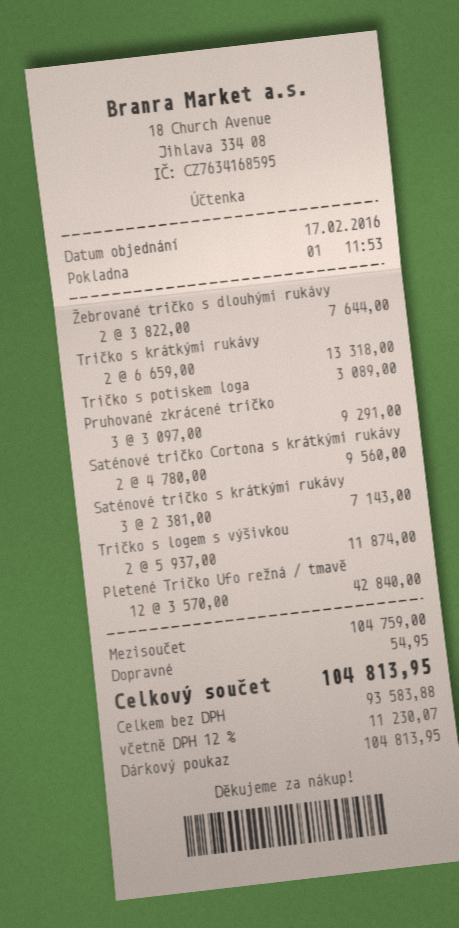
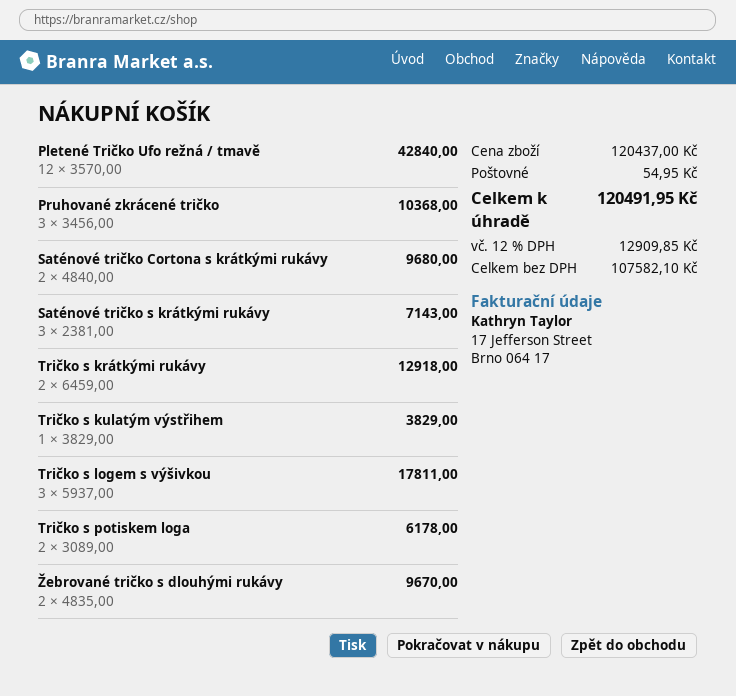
Žebrované tričko s dlouhými rukávy: 2 x 3822.00 = 7644.00 -> 2 x 4835.00 = 9670.00
Tričko s krátkými rukávy: 2 x 6659.00 = 13318.00 -> 2 x 6459.00 = 12918.00
Tričko s potiskem loga: 1 x 3089.00 = 3089.00 -> 2 x 3089.00 = 6178.00
Pruhované zkrácené tričko: 3 x 3097.00 = 9291.00 -> 3 x 3456.00 = 10368.00
Saténové tričko Cortona s krátkými rukávy: 2 x 4780.00 = 9560.00 -> 2 x 4840.00 = 9680.00
Tričko s logem s výšivkou: 2 x 5937.00 = 11874.00 -> 3 x 5937.00 = 17811.00
Tričko s kulatým výstřihem: none -> 1 x 3829.00 = 3829.00
subtotal: 104759.00 -> 120437.00
net: 93583.88 -> 107582.10
tax: 12% = 11230.07 -> 12% = 12909.85
total: 104813.95 -> 120491.95

